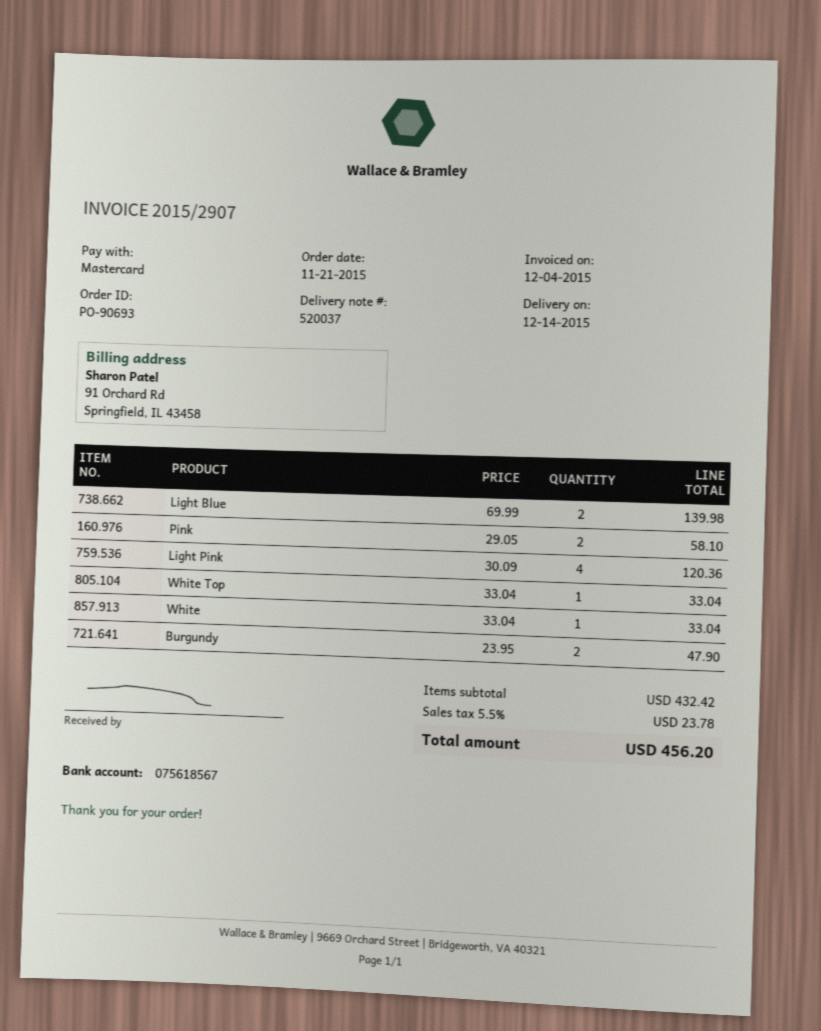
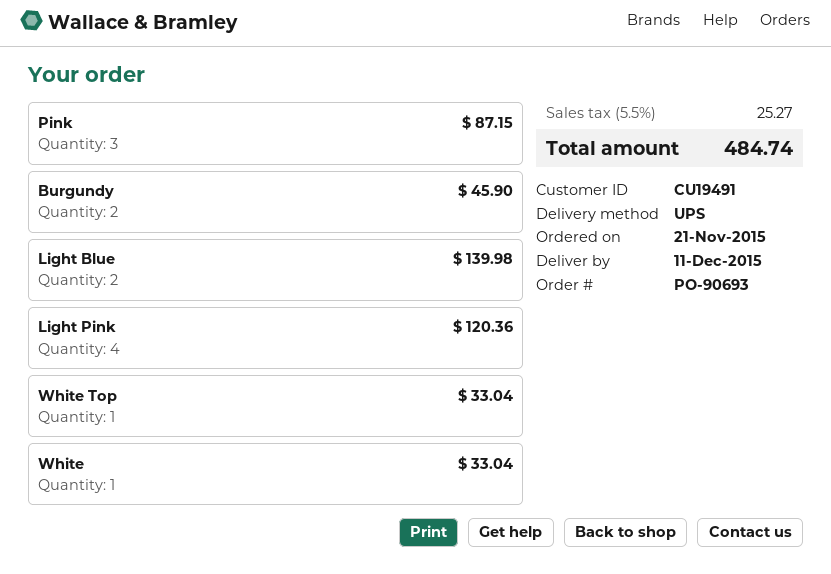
delivery date: 2015-12-14 -> 2015-12-11
Pink: 2 for 58.10 -> 3 for 87.15
Burgundy: 2 for 47.90 -> 2 for 45.90
tax: 5.5% = 23.78 -> 5.5% = 25.27
total: 456.20 -> 484.74

